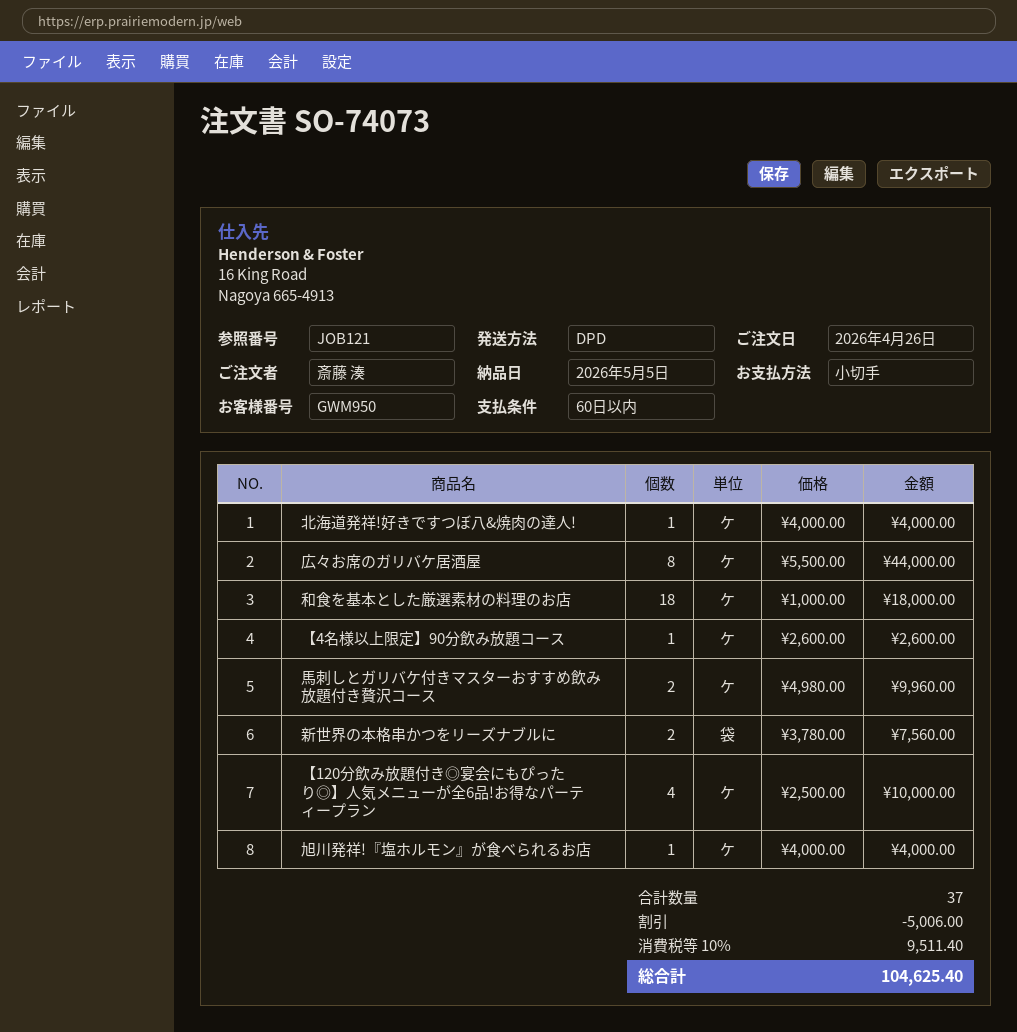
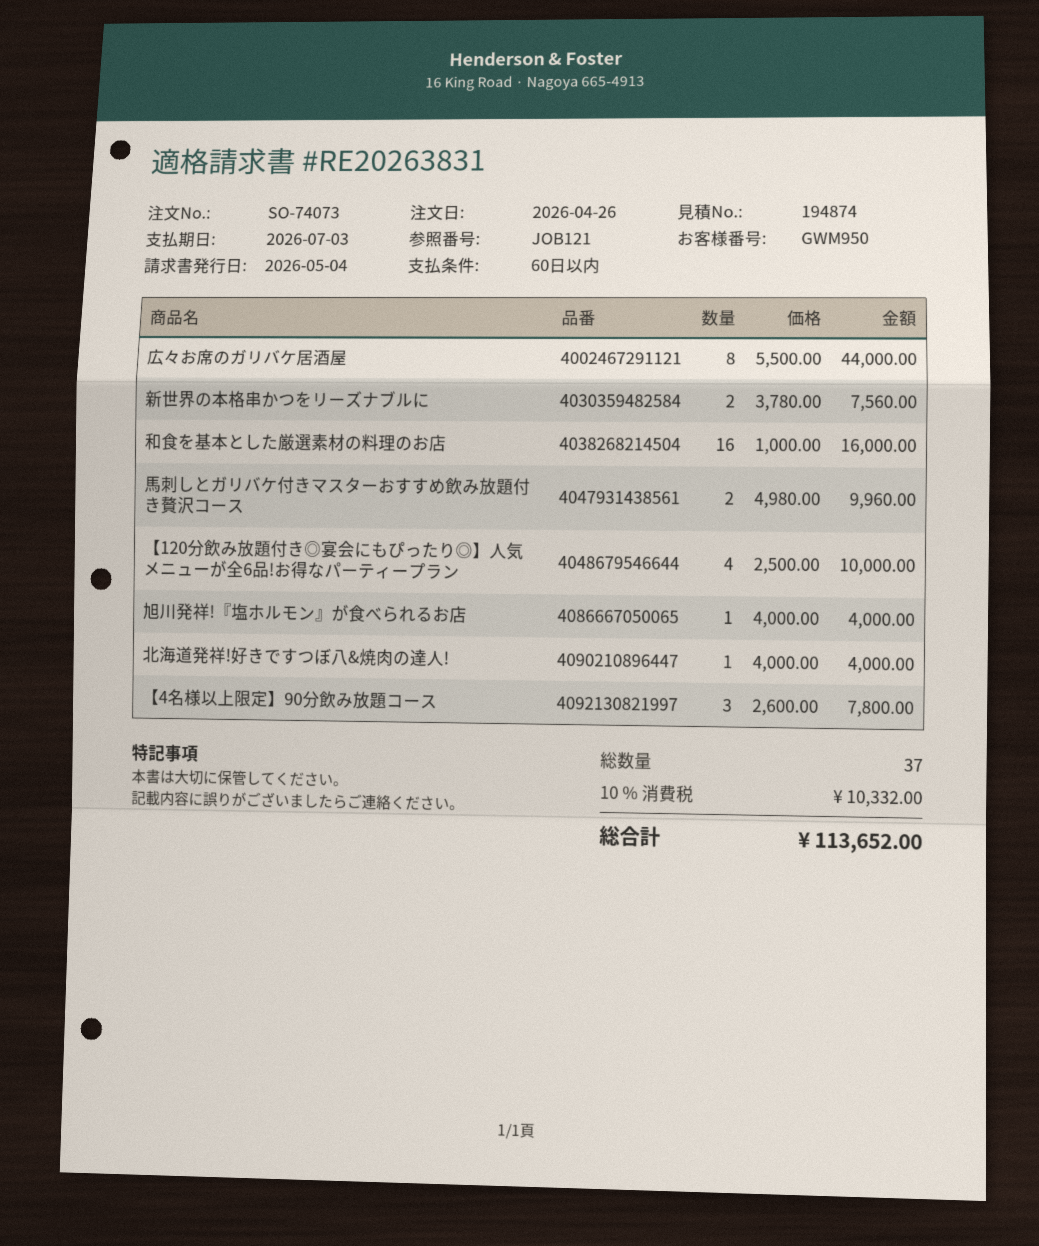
和食を基本とした厳選素材の料理のお店: 18 x 1000.00 = 18000.00 -> 16 x 1000.00 = 16000.00
【4名様以上限定】90分飲み放題コース: 1 x 2600.00 = 2600.00 -> 3 x 2600.00 = 7800.00
discount: 5006.00 -> none
tax: 10% = 9511.40 -> 10% = 10332.00
total: 104625.40 -> 113652.00

